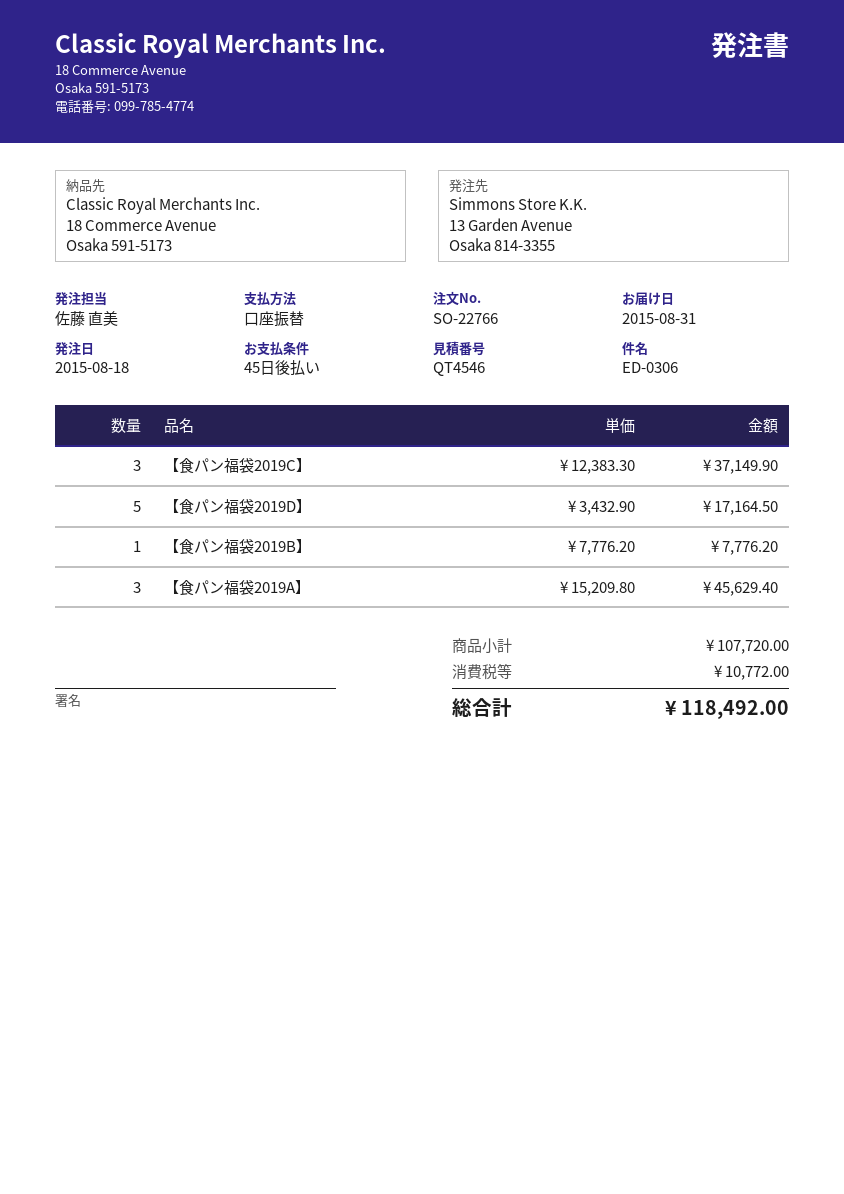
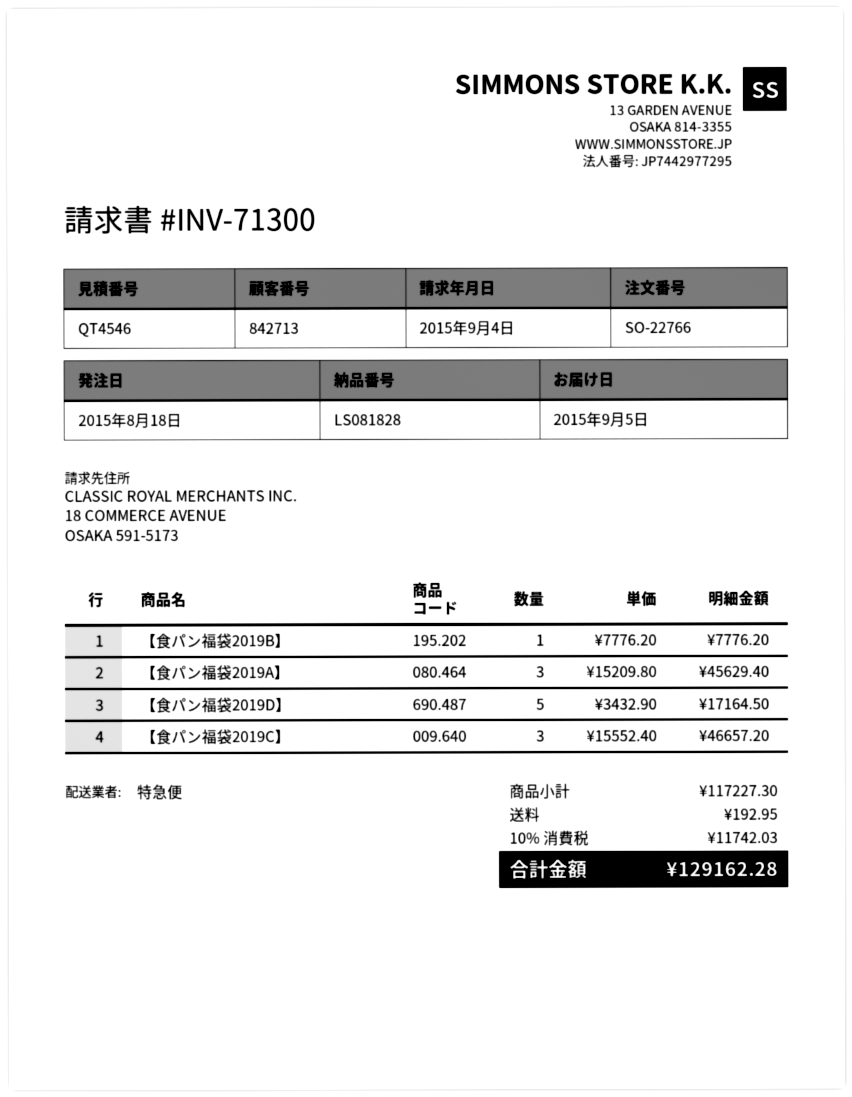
delivery date: 2015-08-31 -> 2015-09-05
【食パン福袋2019C】: 3 x 12383.30 = 37149.90 -> 3 x 15552.40 = 46657.20
subtotal: 107720.00 -> 117227.30
shipping: none -> 192.95
tax: 10772.00 -> 11742.03
total: 118492.00 -> 129162.28

